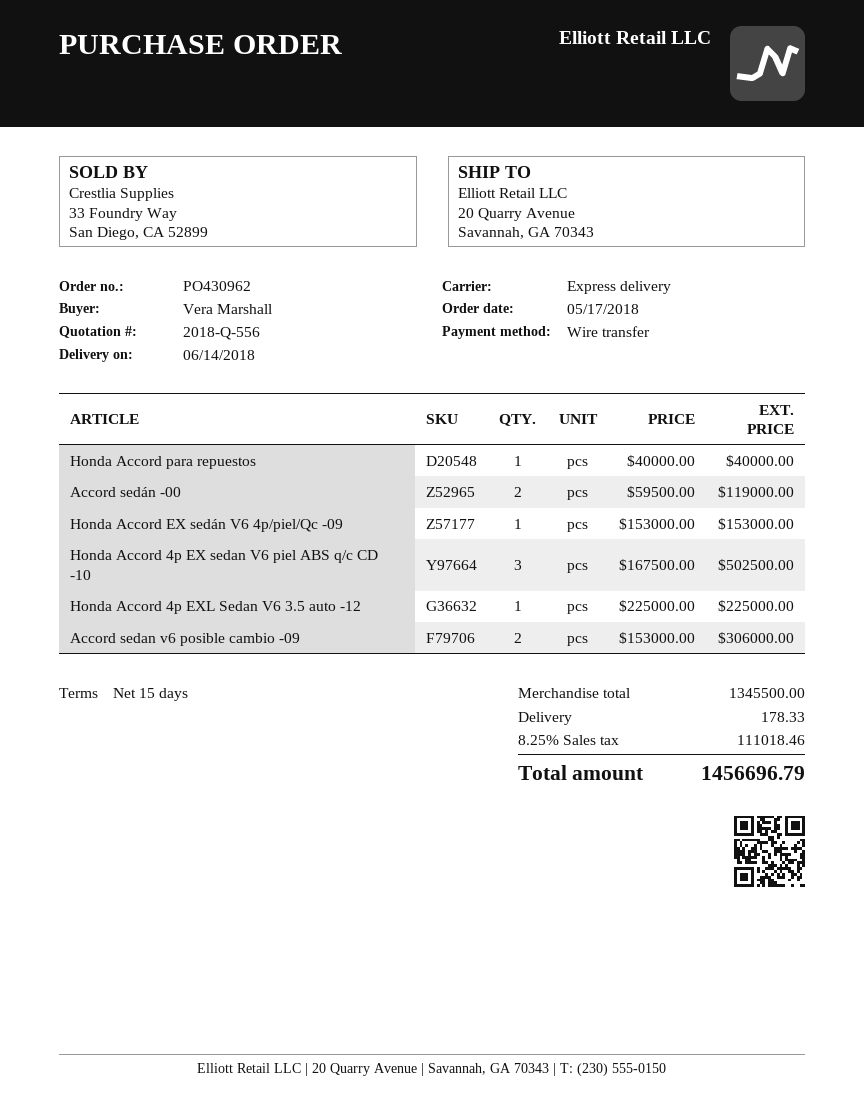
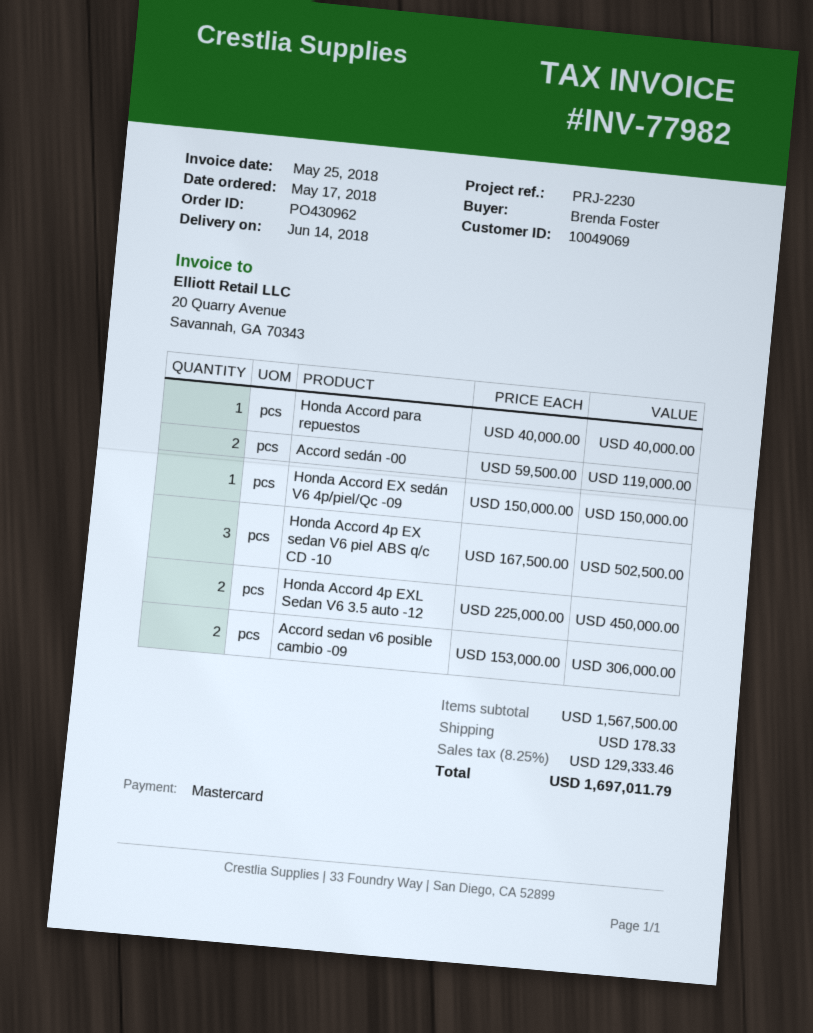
ordered by: Vera Marshall -> Brenda Foster
payment method: bank transfer -> Mastercard
Honda Accord EX sedán V6 4p/piel/Qc -09: 1 x 153000.00 = 153000.00 -> 1 x 150000.00 = 150000.00
Honda Accord 4p EXL Sedan V6 3.5 auto -12: 1 x 225000.00 = 225000.00 -> 2 x 225000.00 = 450000.00
subtotal: 1345500.00 -> 1567500.00
tax: 8.25% = 111018.46 -> 8.25% = 129333.46
total: 1456696.79 -> 1697011.79

